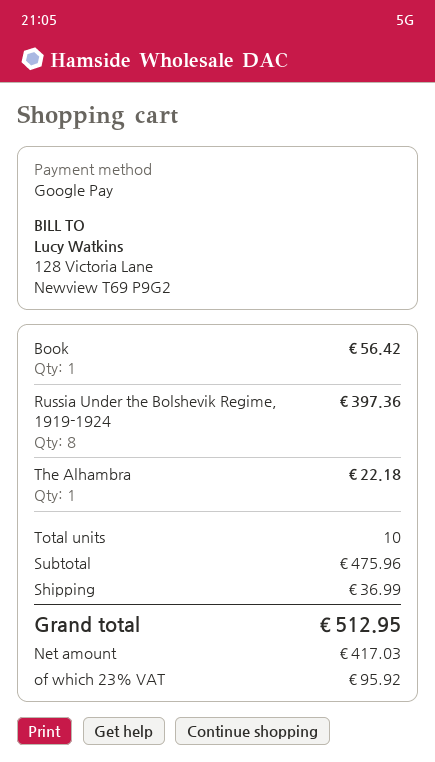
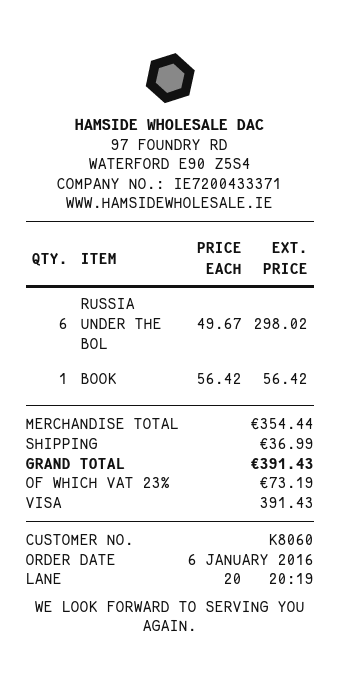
payment method: Google Pay -> Visa
Russia Under the Bolshevik Regime, 1919-1924: 8 for 397.36 -> 6 for 298.02
The Alhambra: 1 for 22.18 -> none
subtotal: 475.96 -> 354.44
tax: 23% = 95.92 -> 23% = 73.19
total: 512.95 -> 391.43

